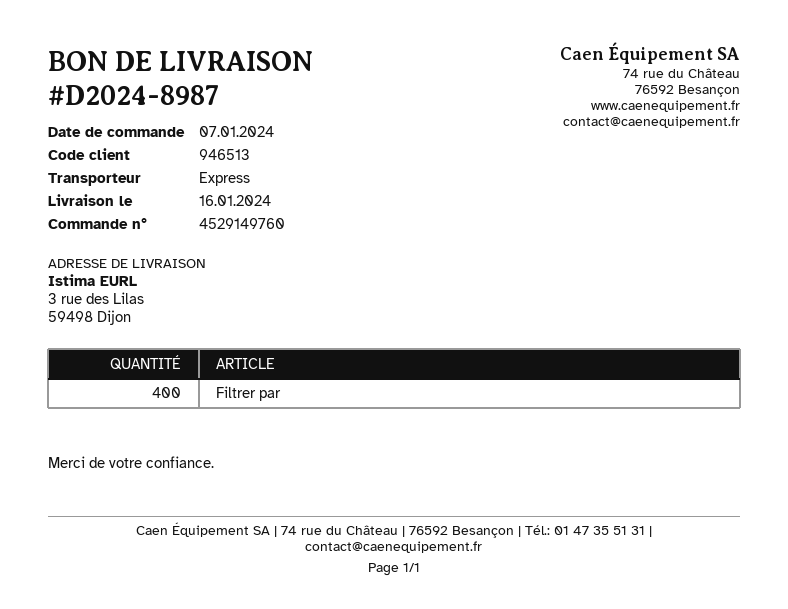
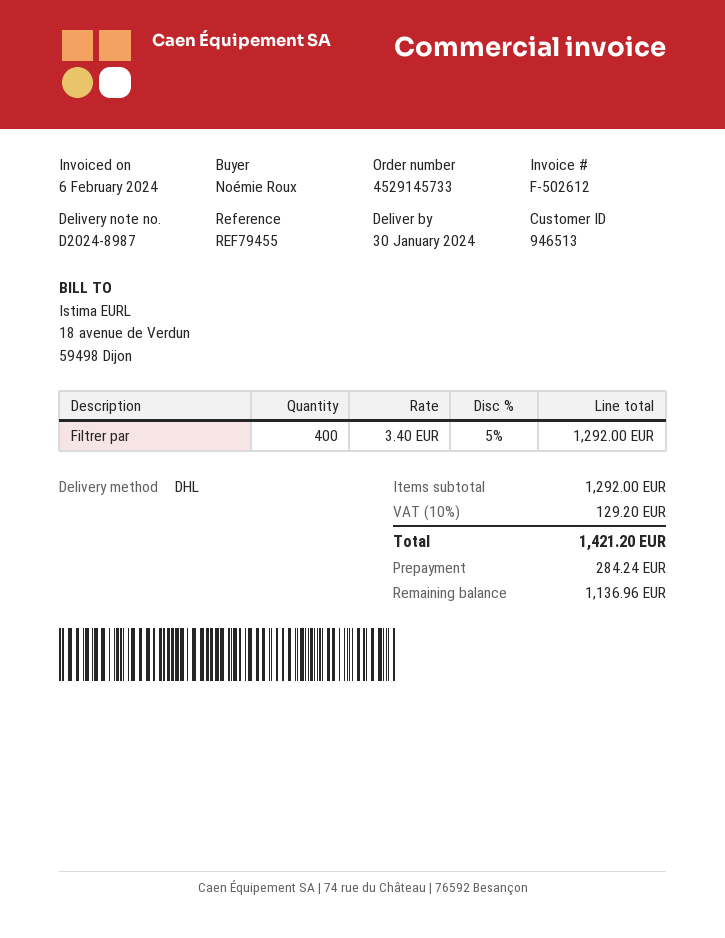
order number: 4529149760 -> 4529145733
delivery date: 2024-01-16 -> 2024-01-30
shipping method: express -> DHL

